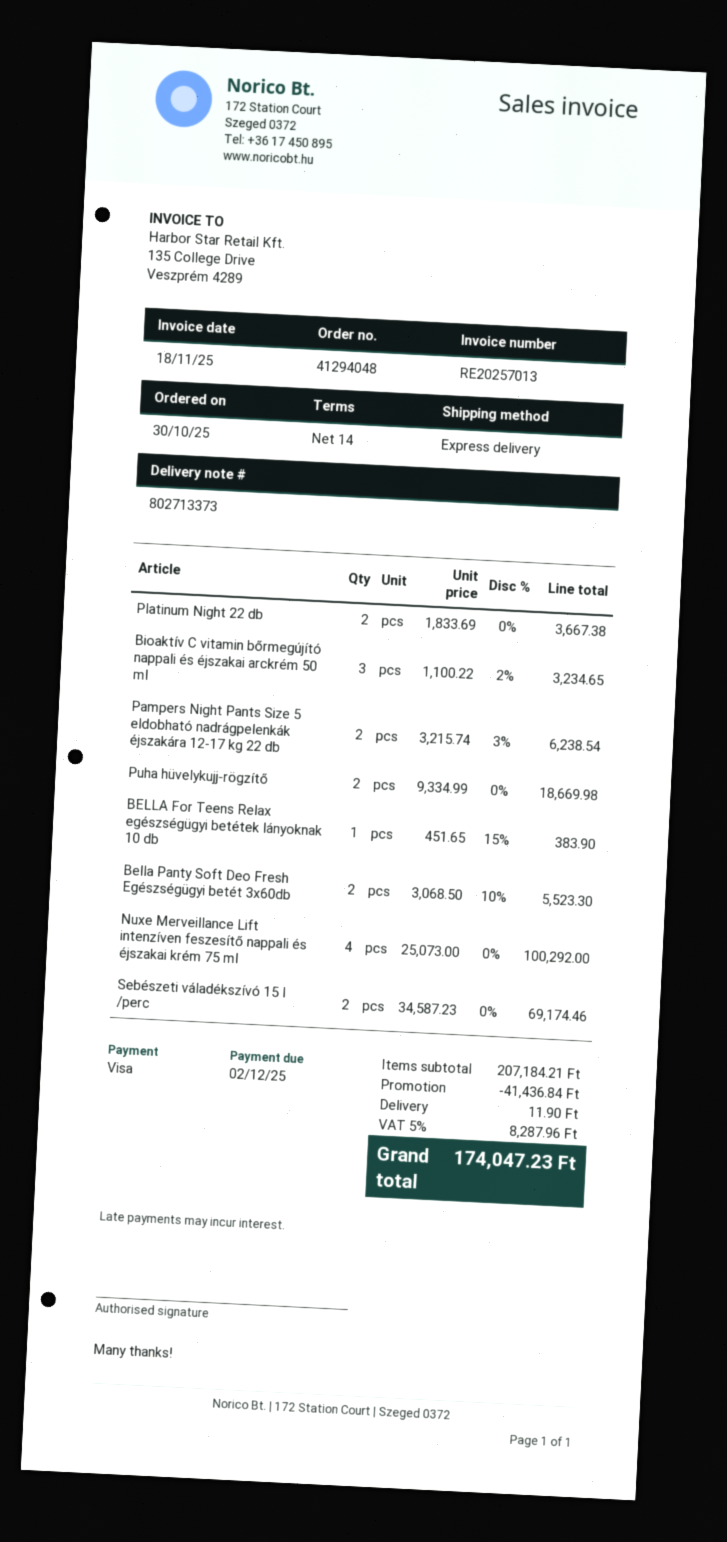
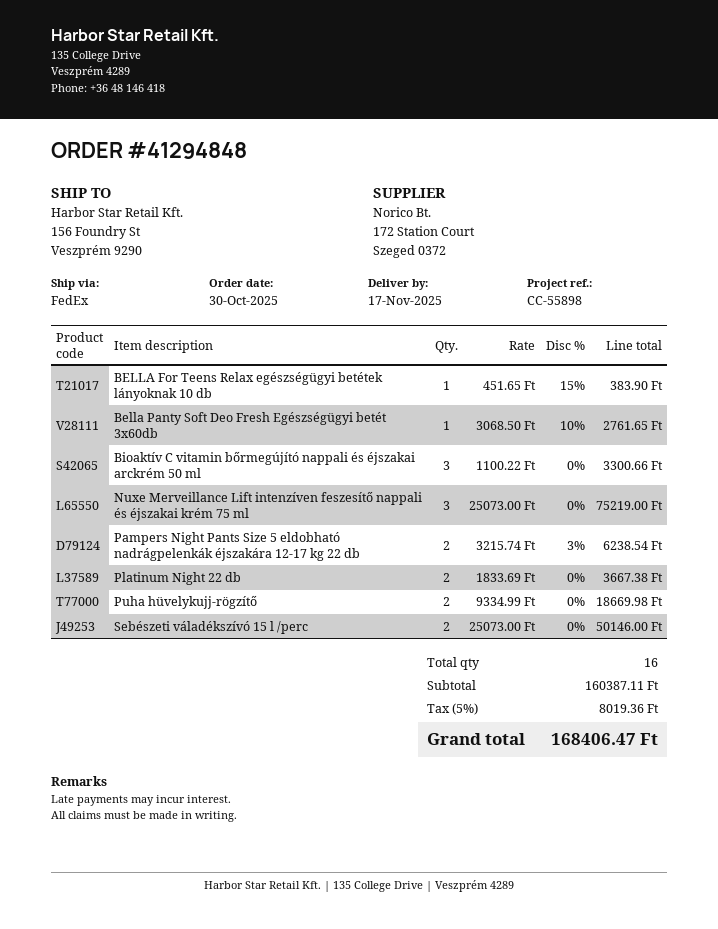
order number: 41294048 -> 41294848
shipping method: express -> FedEx
Bioaktív C vitamin bőrmegújító nappali és éjszakai arckrém 50 ml: 3 x 1100.22 - 2% = 3234.65 -> 3 x 1100.22 = 3300.66
Bella Panty Soft Deo Fresh Egészségügyi betét 3x60db: 2 x 3068.50 - 10% = 5523.30 -> 1 x 3068.50 - 10% = 2761.65
Nuxe Merveillance Lift intenzíven feszesítő nappali és éjszakai krém 75 ml: 4 x 25073.00 = 100292.00 -> 3 x 25073.00 = 75219.00
Sebészeti váladékszívó 15 l /perc: 2 x 34587.23 = 69174.46 -> 2 x 25073.00 = 50146.00
subtotal: 207184.21 -> 160387.11
discount: 41436.84 -> none
shipping: 11.90 -> none
tax: 5% = 8287.96 -> 5% = 8019.36
total: 174047.23 -> 168406.47

